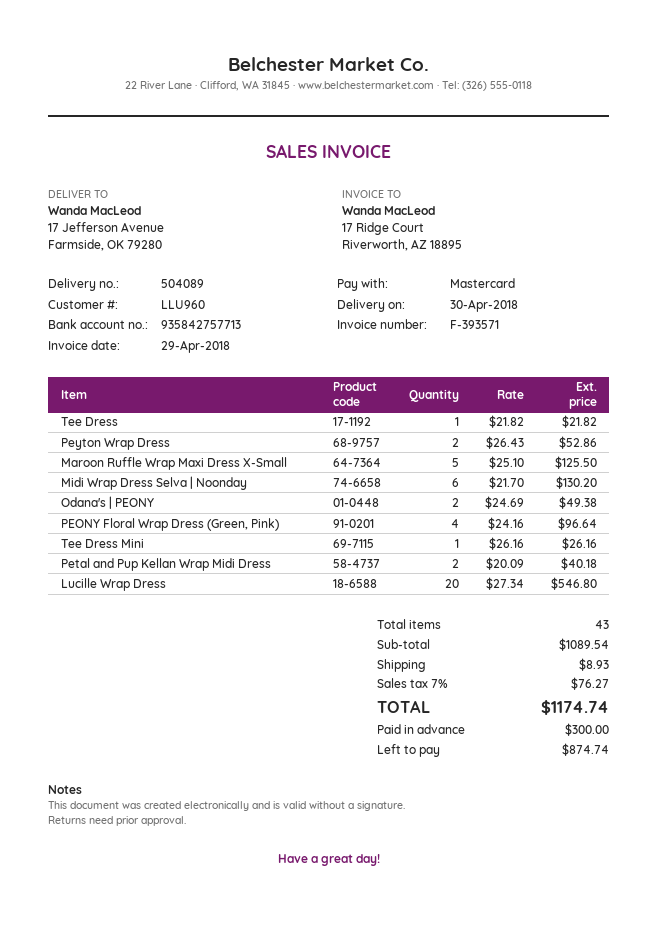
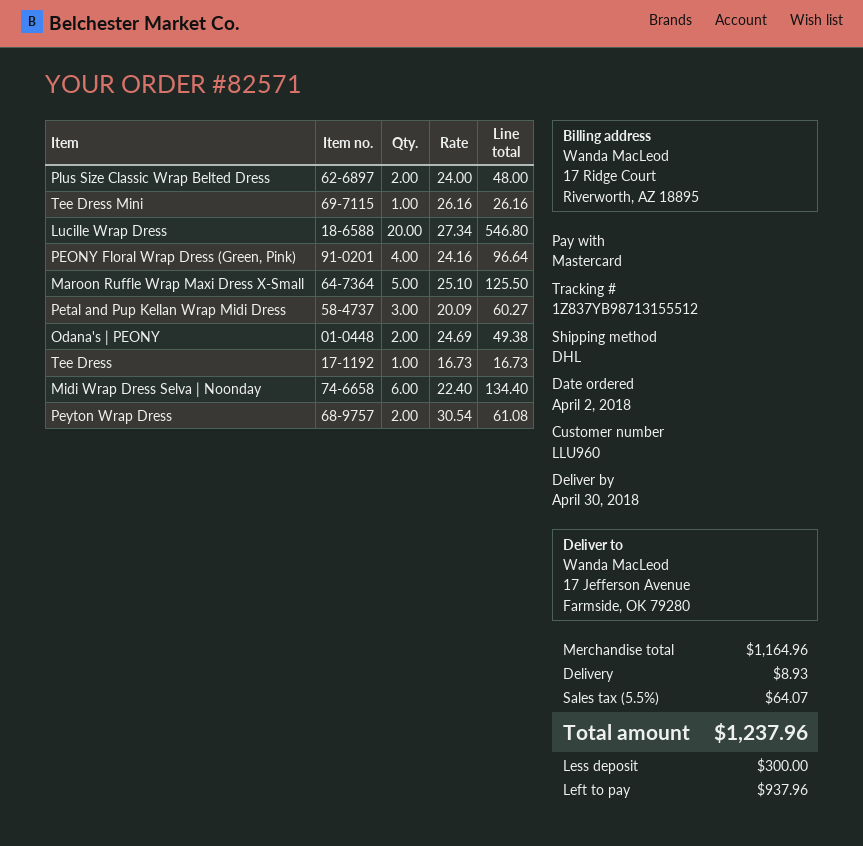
Tee Dress: 1 x 21.82 = 21.82 -> 1 x 16.73 = 16.73
Peyton Wrap Dress: 2 x 26.43 = 52.86 -> 2 x 30.54 = 61.08
Midi Wrap Dress Selva | Noonday: 6 x 21.70 = 130.20 -> 6 x 22.40 = 134.40
Petal and Pup Kellan Wrap Midi Dress: 2 x 20.09 = 40.18 -> 3 x 20.09 = 60.27
Plus Size Classic Wrap Belted Dress: none -> 2 x 24.00 = 48.00
subtotal: 1089.54 -> 1164.96
tax: 7% = 76.27 -> 5.5% = 64.07
total: 1174.74 -> 1237.96
balance: 874.74 -> 937.96

